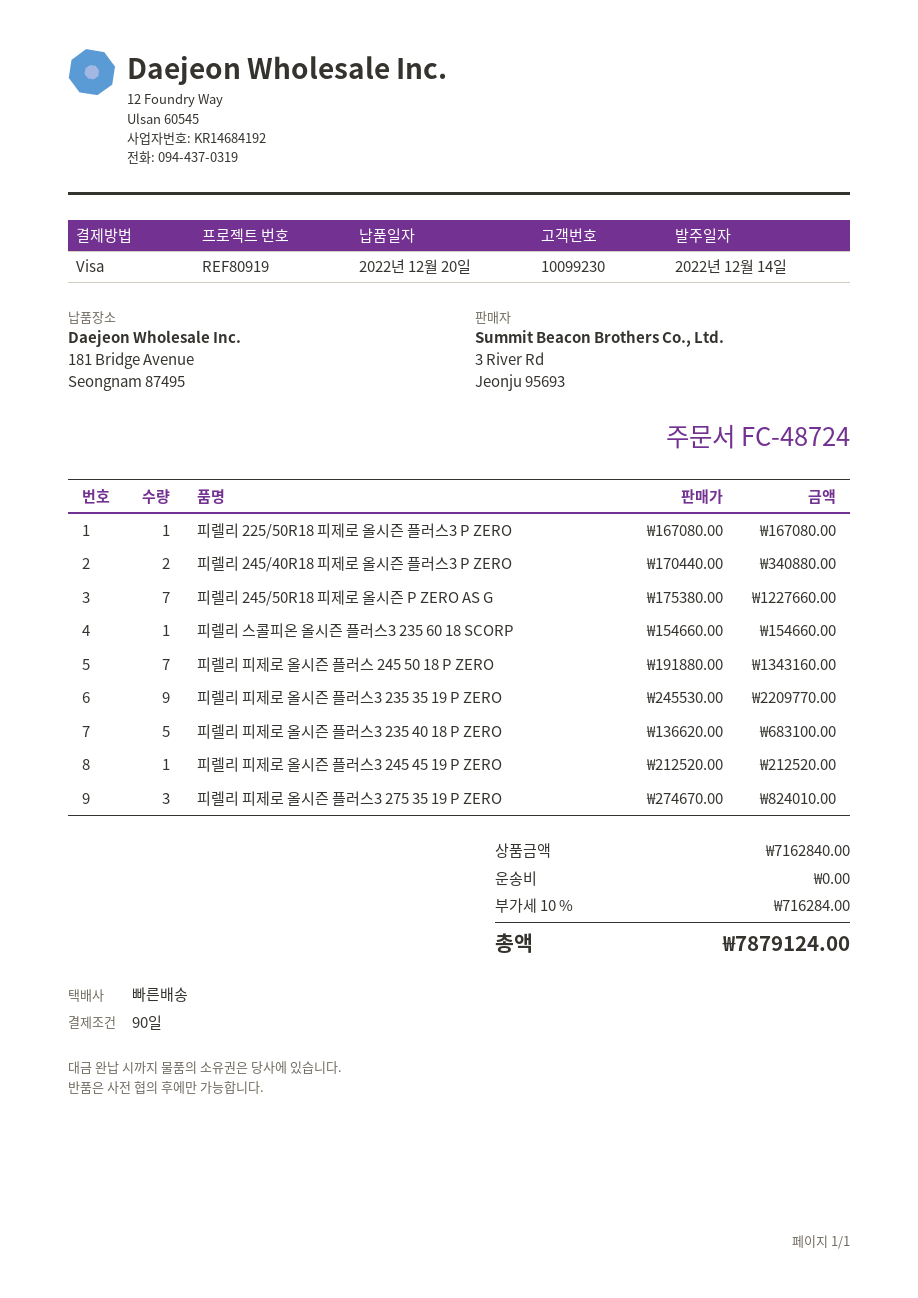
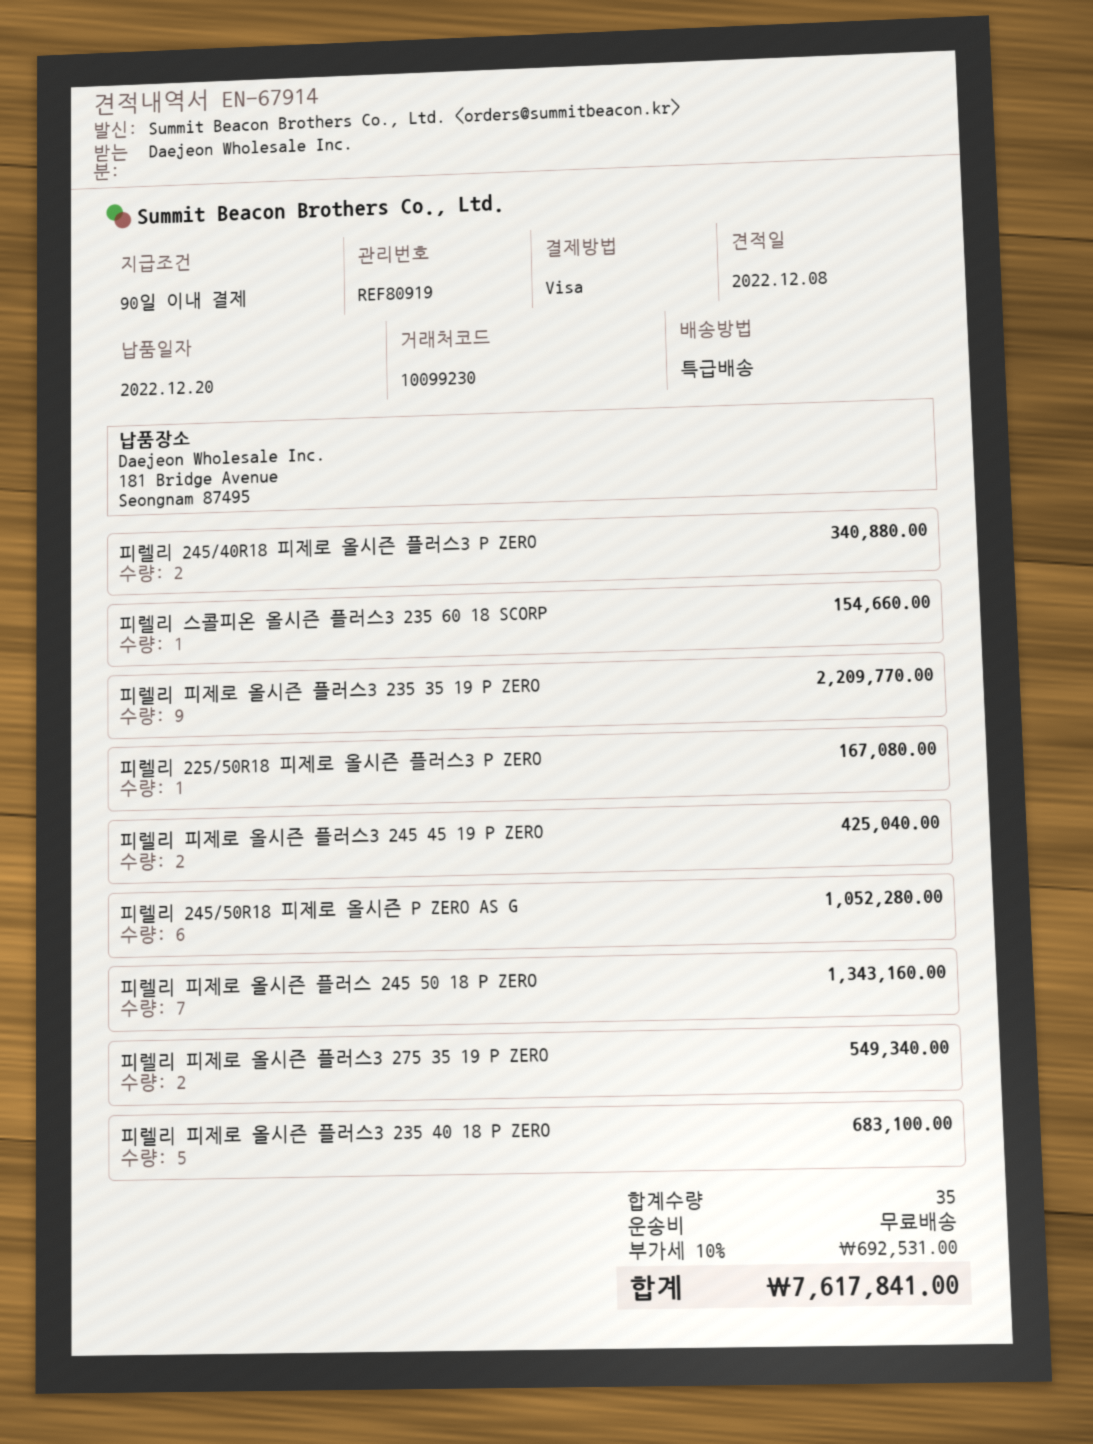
피렐리 245/50R18 피제로 올시즌 P ZERO AS G: 7 for 1227660.00 -> 6 for 1052280.00
피렐리 피제로 올시즌 플러스3 245 45 19 P ZERO: 1 for 212520.00 -> 2 for 425040.00
피렐리 피제로 올시즌 플러스3 275 35 19 P ZERO: 3 for 824010.00 -> 2 for 549340.00
tax: 10% = 716284.00 -> 10% = 692531.00
total: 7879124.00 -> 7617841.00

